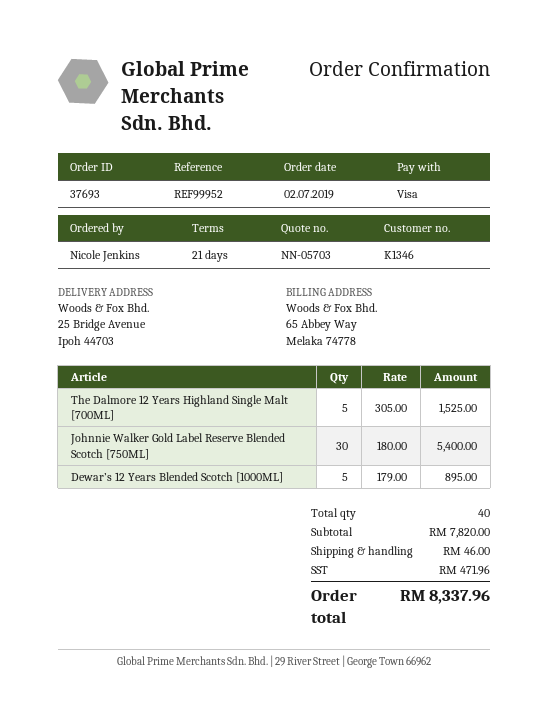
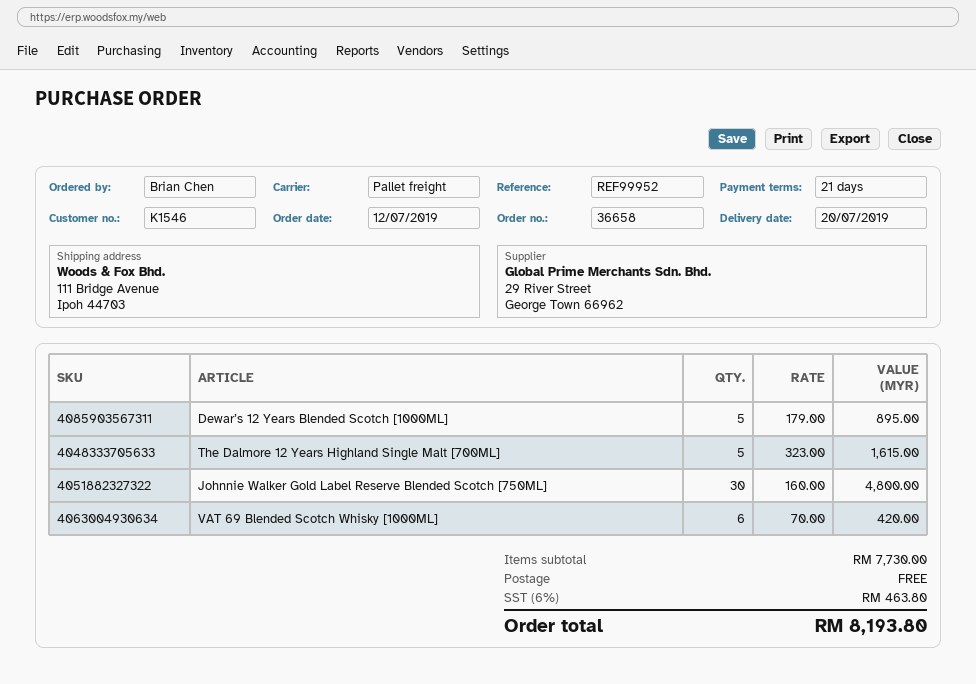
order number: 37693 -> 36658
order date: 2019-07-02 -> 2019-07-12
customer number: K1346 -> K1546
ordered by: Nicole Jenkins -> Brian Chen
ship to: 25 Bridge Avenue, Ipoh 44703 -> 111 Bridge Avenue, Ipoh 44703
The Dalmore 12 Years Highland Single Malt [700ML]: 5 x 305.00 = 1525.00 -> 5 x 323.00 = 1615.00
Johnnie Walker Gold Label Reserve Blended Scotch [750ML]: 30 x 180.00 = 5400.00 -> 30 x 160.00 = 4800.00
VAT 69 Blended Scotch Whisky [1000ML]: none -> 6 x 70.00 = 420.00
subtotal: 7820.00 -> 7730.00
shipping: 46.00 -> 0.00
tax: 471.96 -> 463.80
total: 8337.96 -> 8193.80

